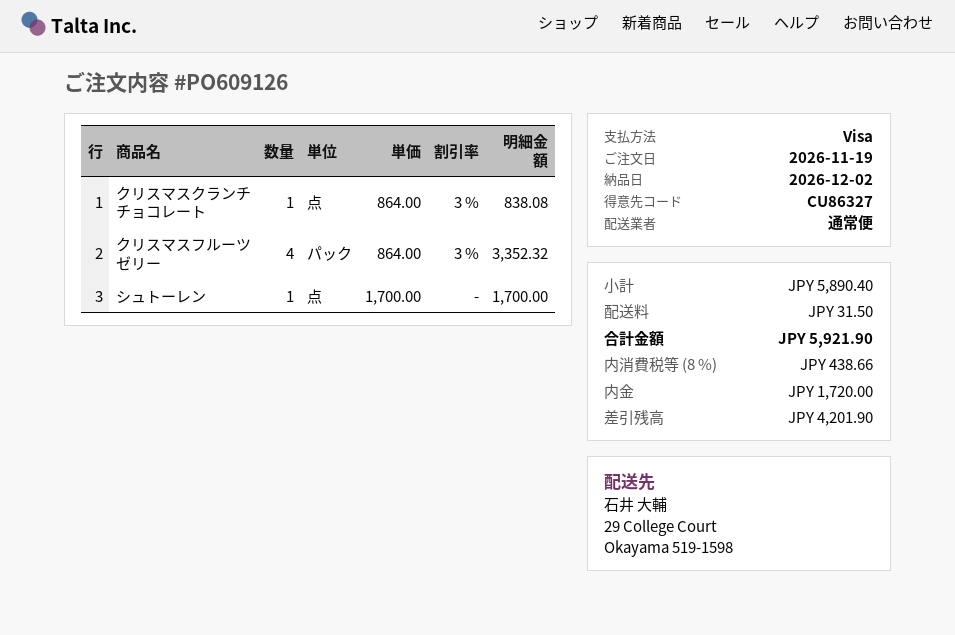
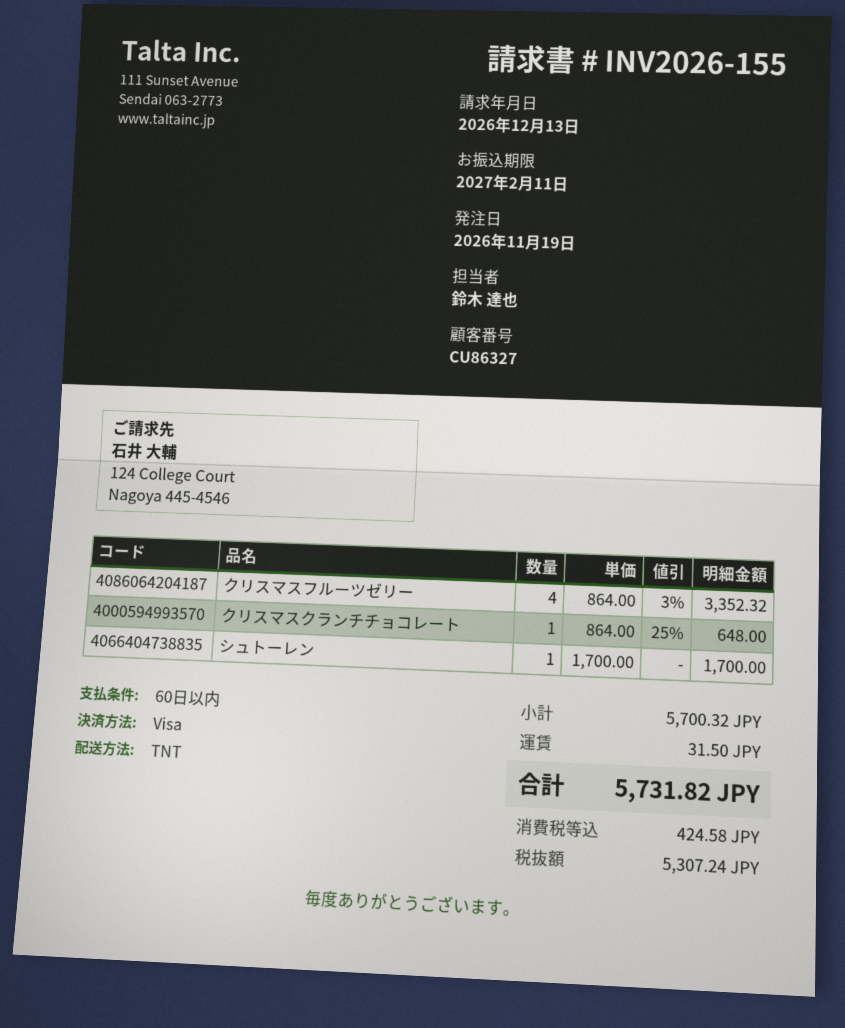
shipping method: standard -> TNT
クリスマスクランチチョコレート: 1 x 864.00 - 3% = 838.08 -> 1 x 864.00 - 25% = 648.00
subtotal: 5890.40 -> 5700.32
tax: 438.66 -> 424.58
total: 5921.90 -> 5731.82

